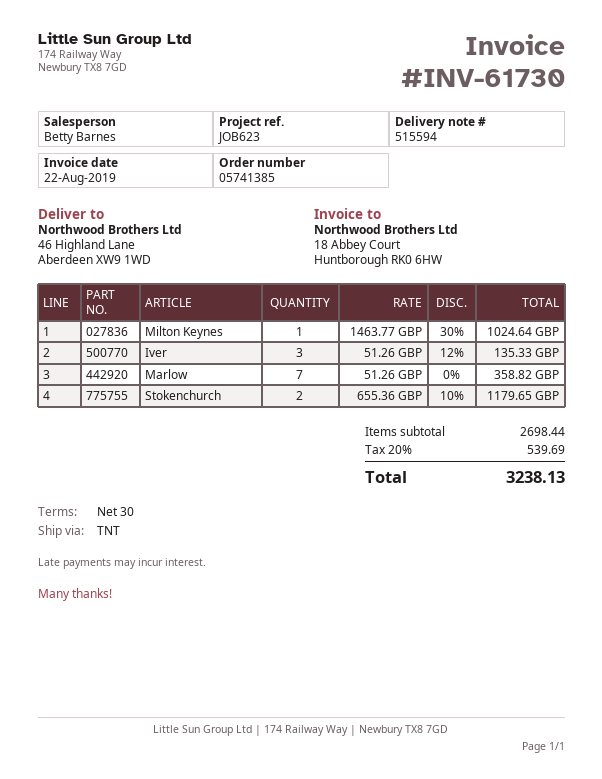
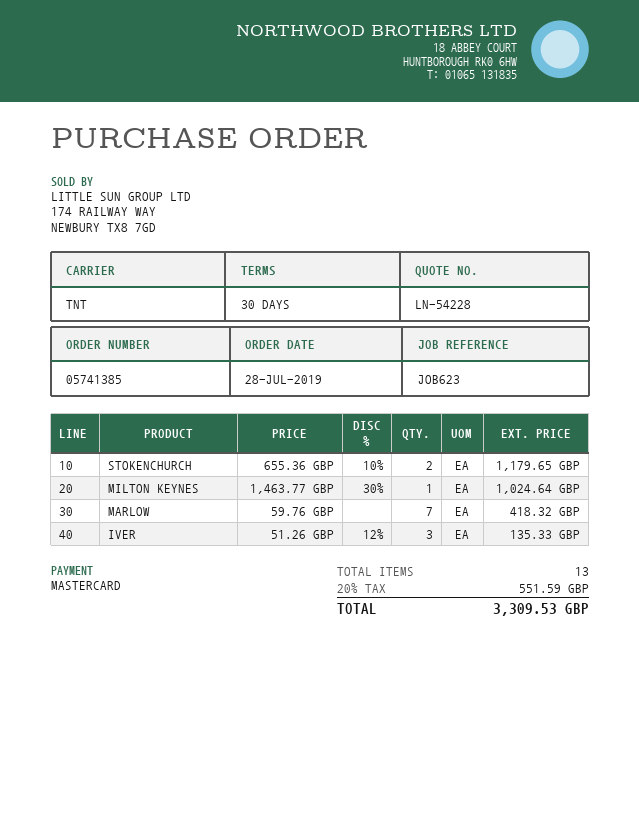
Marlow: 7 x 51.26 = 358.82 -> 7 x 59.76 = 418.32
tax: 20% = 539.69 -> 20% = 551.59
total: 3238.13 -> 3309.53

